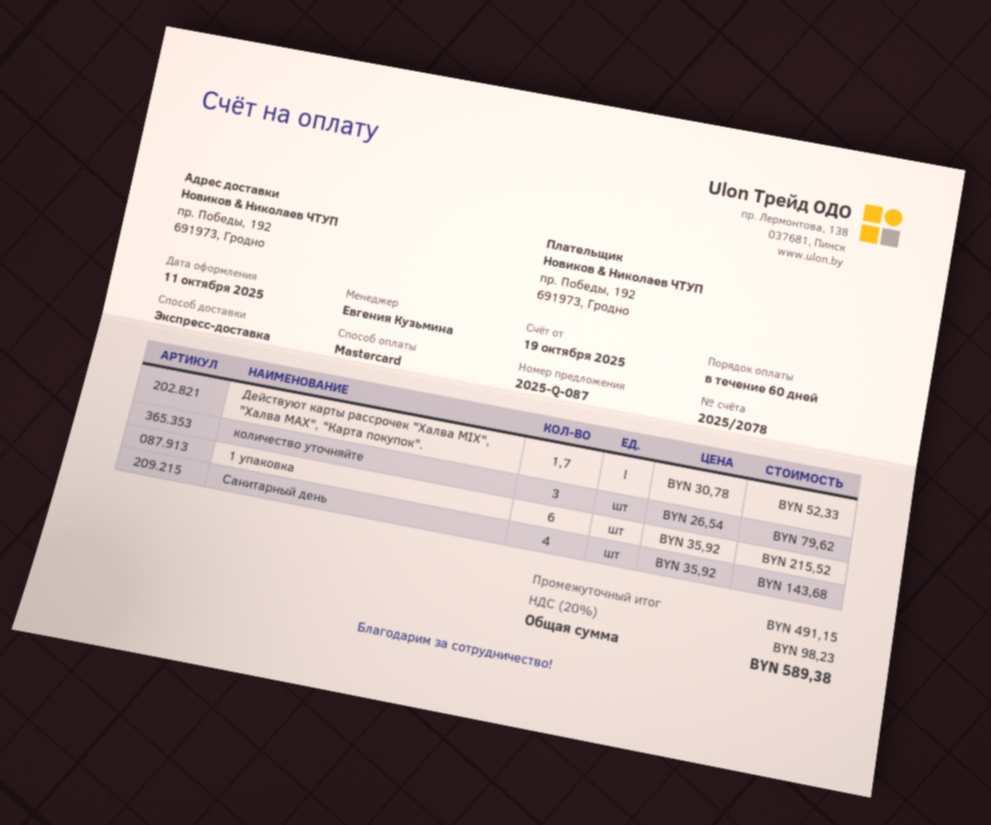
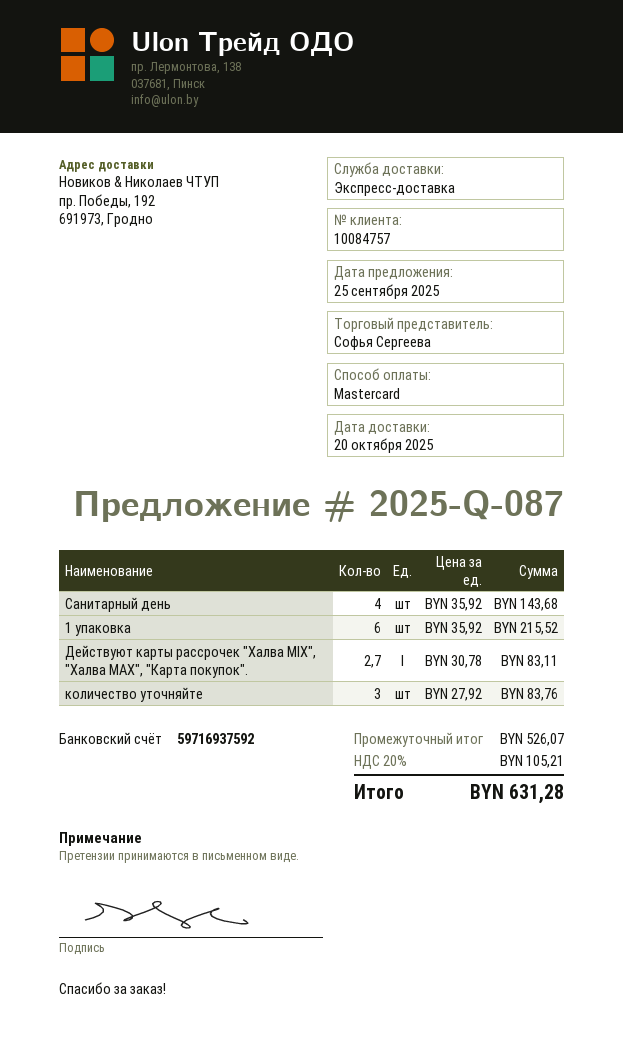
sales rep: Евгения Кузьмина -> Софья Сергеева
Действуют карты рассрочек "Халва MIX", "Халва MAX", "Карта покупок".: 1.7 x 30.78 = 52.33 -> 2.7 x 30.78 = 83.11
количество уточняйте: 3 x 26.54 = 79.62 -> 3 x 27.92 = 83.76
subtotal: 491.15 -> 526.07
tax: 20% = 98.23 -> 20% = 105.21
total: 589.38 -> 631.28

